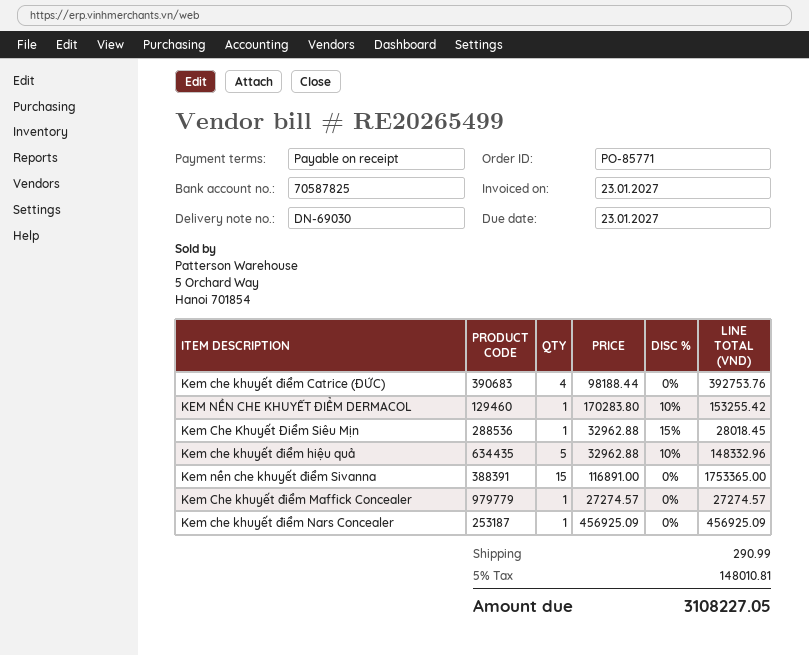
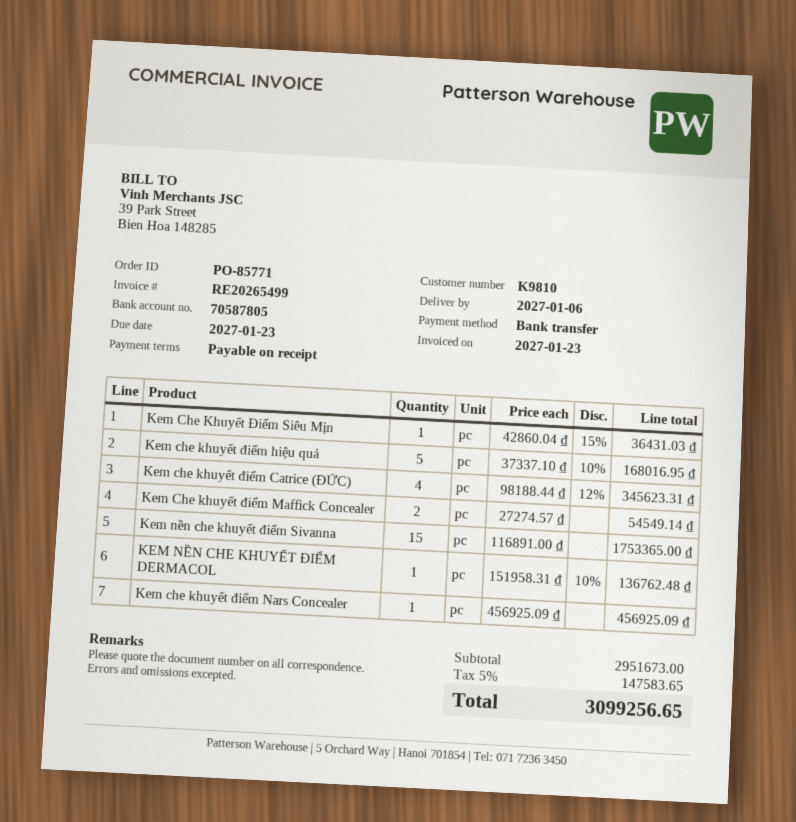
bank account: 70587825 -> 70587805
Kem che khuyết điểm Catrice (ĐỨC): 4 x 98188.44 = 392753.76 -> 4 x 98188.44 - 12% = 345623.31
KEM NỀN CHE KHUYẾT ĐIỂM DERMACOL: 1 x 170283.80 - 10% = 153255.42 -> 1 x 151958.31 - 10% = 136762.48
Kem Che Khuyết Điểm Siêu Mịn: 1 x 32962.88 - 15% = 28018.45 -> 1 x 42860.04 - 15% = 36431.03
Kem che khuyết điểm hiệu quả: 5 x 32962.88 - 10% = 148332.96 -> 5 x 37337.10 - 10% = 168016.95
Kem Che khuyết điểm Maffick Concealer: 1 x 27274.57 = 27274.57 -> 2 x 27274.57 = 54549.14
shipping: 290.99 -> none
tax: 5% = 148010.81 -> 5% = 147583.65
total: 3108227.05 -> 3099256.65

